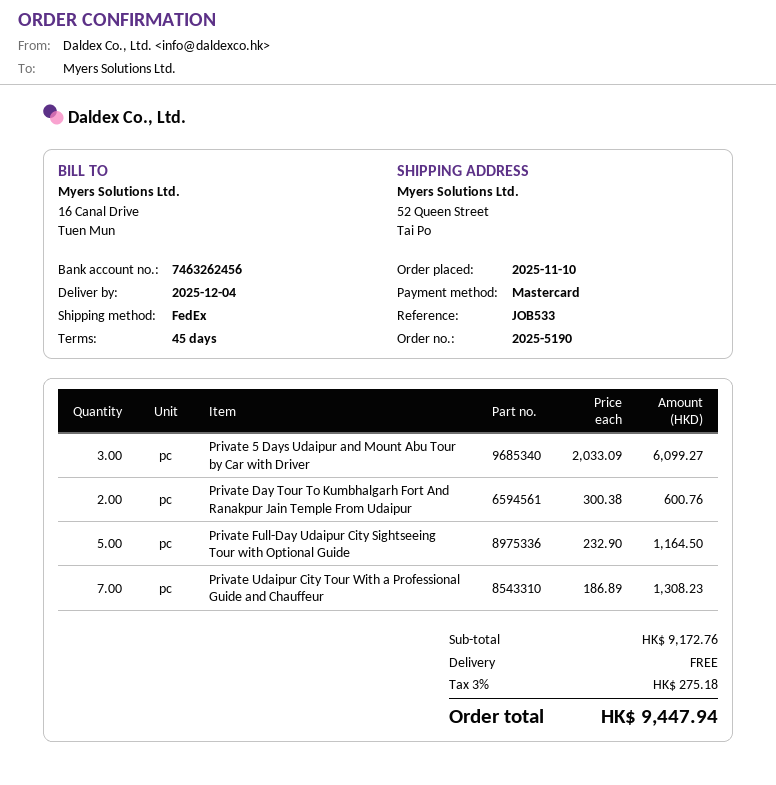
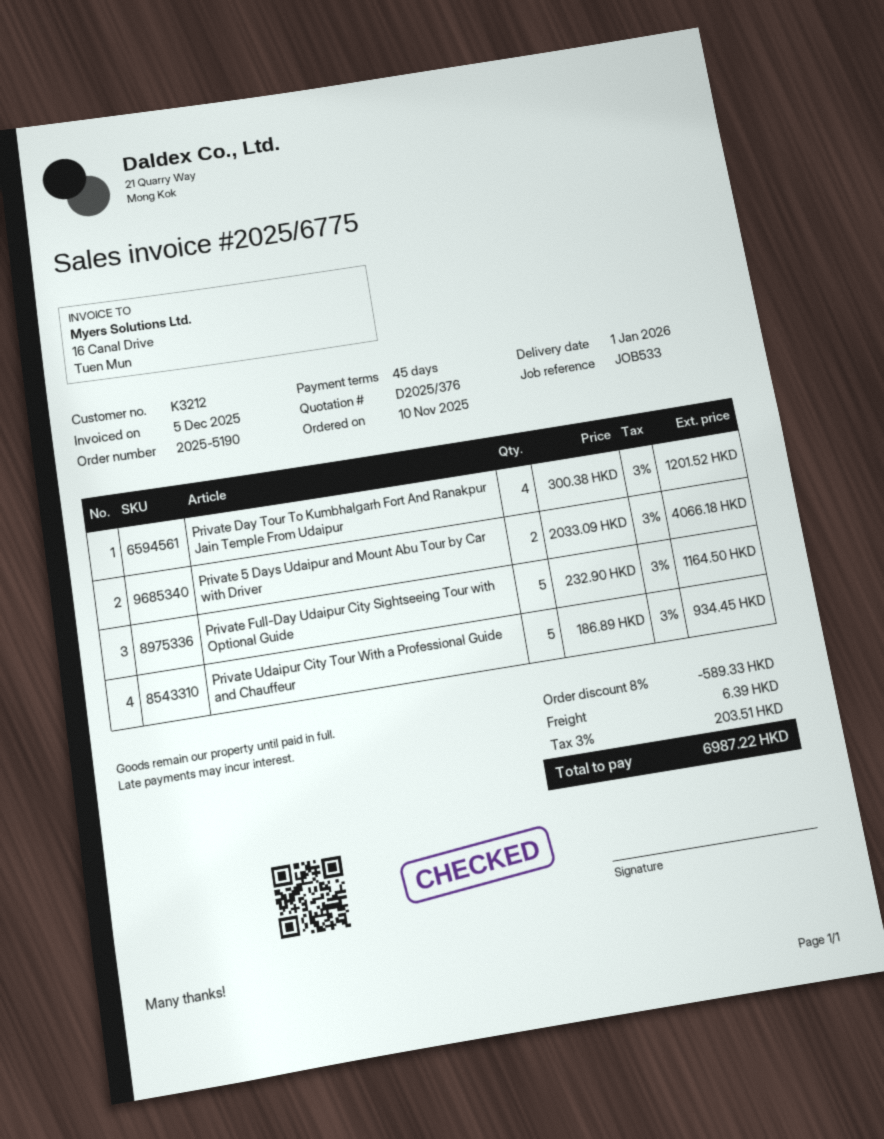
delivery date: 2025-12-04 -> 2026-01-01
Private 5 Days Udaipur and Mount Abu Tour by Car with Driver: 3 x 2033.09 = 6099.27 -> 2 x 2033.09 = 4066.18
Private Day Tour To Kumbhalgarh Fort And Ranakpur Jain Temple From Udaipur: 2 x 300.38 = 600.76 -> 4 x 300.38 = 1201.52
Private Udaipur City Tour With a Professional Guide and Chauffeur: 7 x 186.89 = 1308.23 -> 5 x 186.89 = 934.45
discount: none -> 8% = 589.33
shipping: 0.00 -> 6.39
tax: 3% = 275.18 -> 3% = 203.51
total: 9447.94 -> 6987.22

